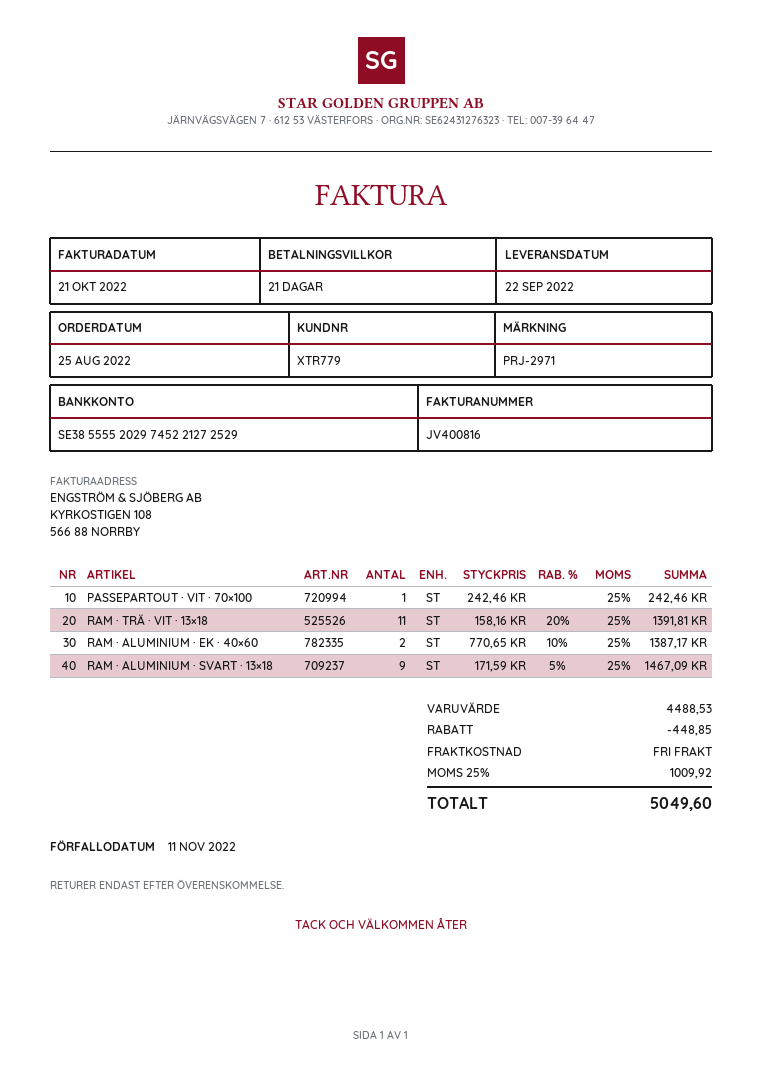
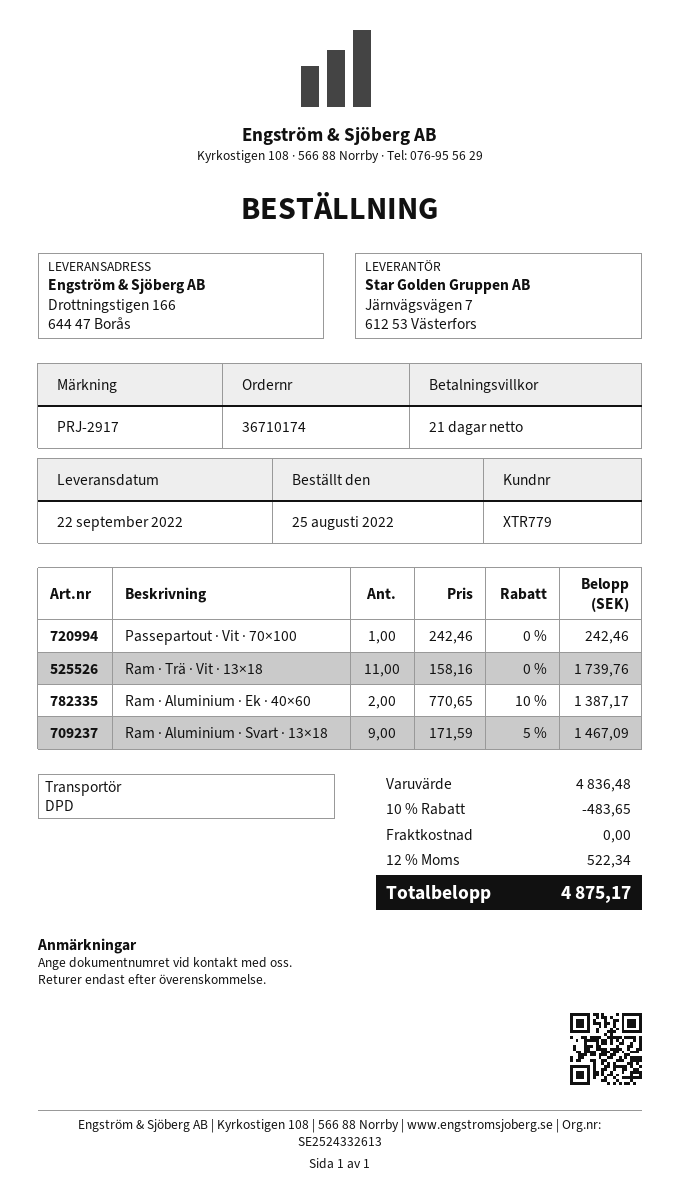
reference: PRJ-2971 -> PRJ-2917
RAM · TRÄ · VIT · 13×18: 11 x 158.16 - 20% = 1391.81 -> 11 x 158.16 = 1739.76
subtotal: 4488.53 -> 4836.48
discount: 448.85 -> 483.65
tax: 25% = 1009.92 -> 12% = 522.34
total: 5049.60 -> 4875.17

